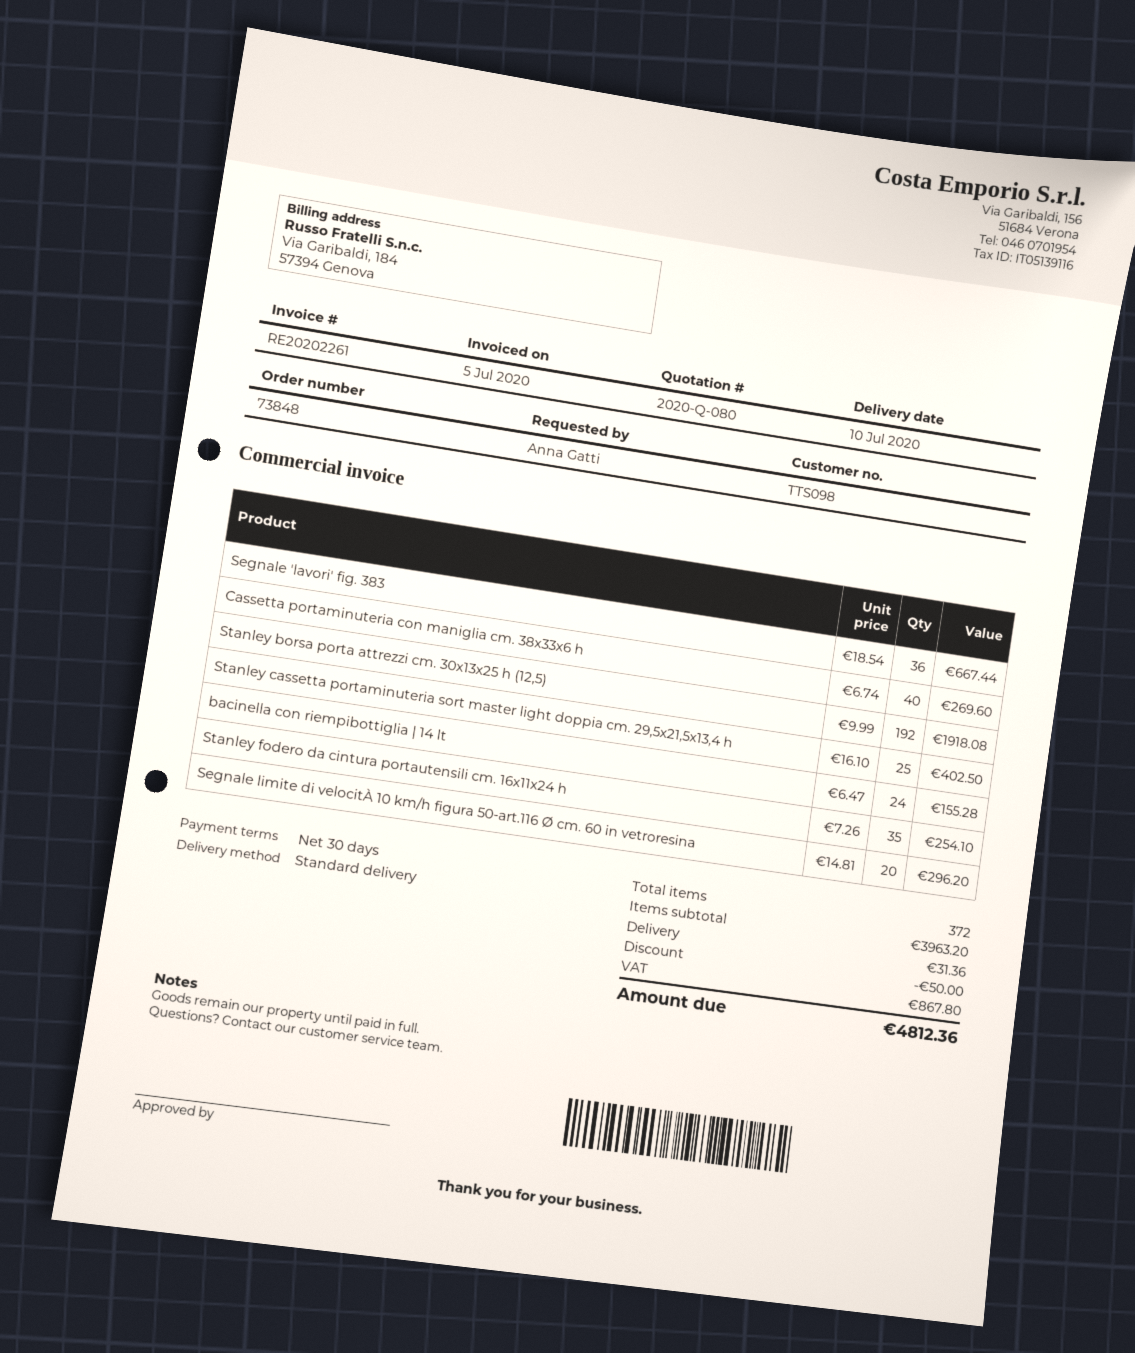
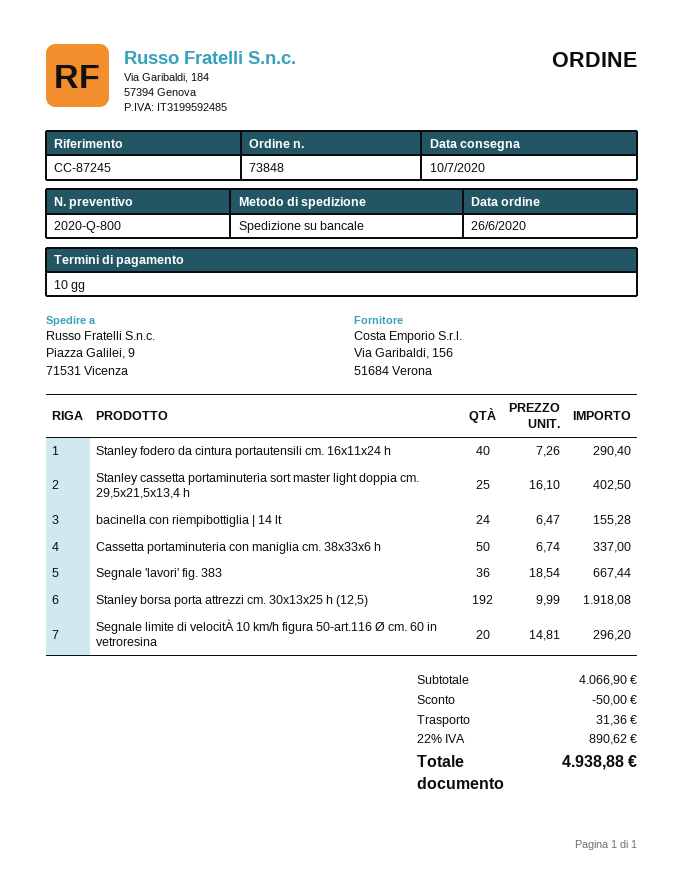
quote number: 2020-Q-080 -> 2020-Q-800
payment terms: 30 days -> 10 days
shipping method: standard -> pallet freight
Cassetta portaminuteria con maniglia cm. 38x33x6 h: 40 x 6.74 = 269.60 -> 50 x 6.74 = 337.00
Stanley fodero da cintura portautensili cm. 16x11x24 h: 35 x 7.26 = 254.10 -> 40 x 7.26 = 290.40
subtotal: 3963.20 -> 4066.90
tax: 867.80 -> 890.62
total: 4812.36 -> 4938.88

